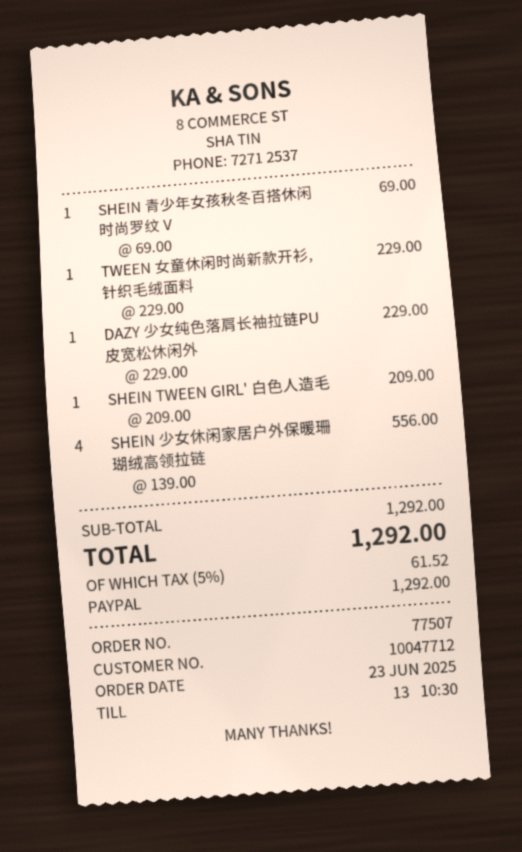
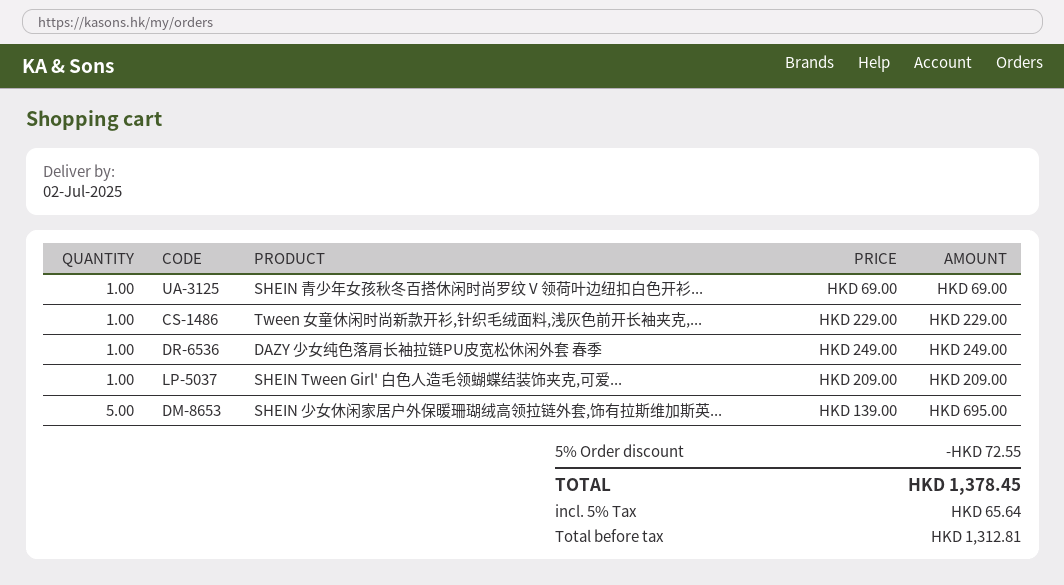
DAZY 少女纯色落肩长袖拉链PU皮宽松休闲外: 1 x 229.00 = 229.00 -> 1 x 249.00 = 249.00
SHEIN 少女休闲家居户外保暖珊瑚绒高领拉链: 4 x 139.00 = 556.00 -> 5 x 139.00 = 695.00
discount: none -> 5% = 72.55
tax: 5% = 61.52 -> 5% = 65.64
total: 1292.00 -> 1378.45

